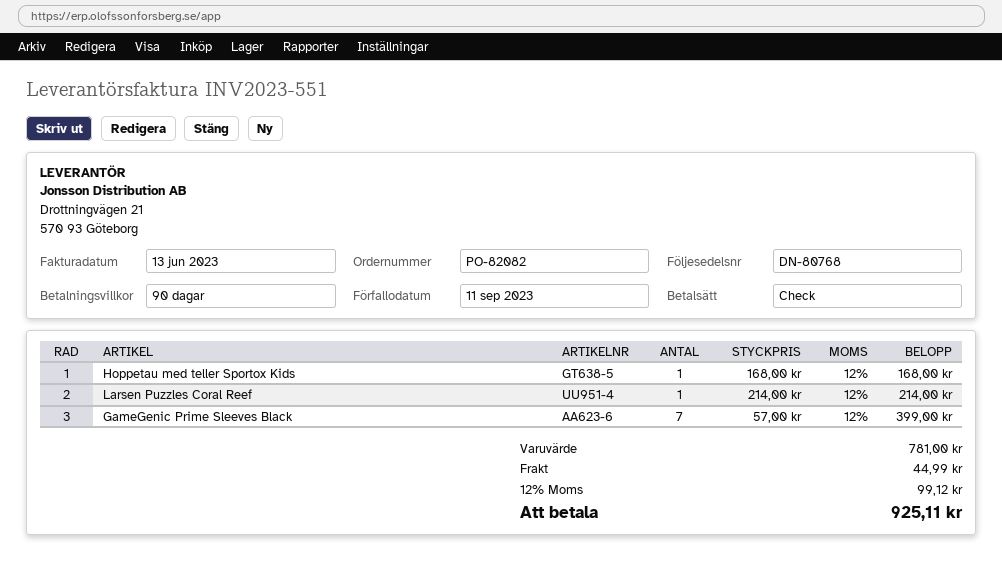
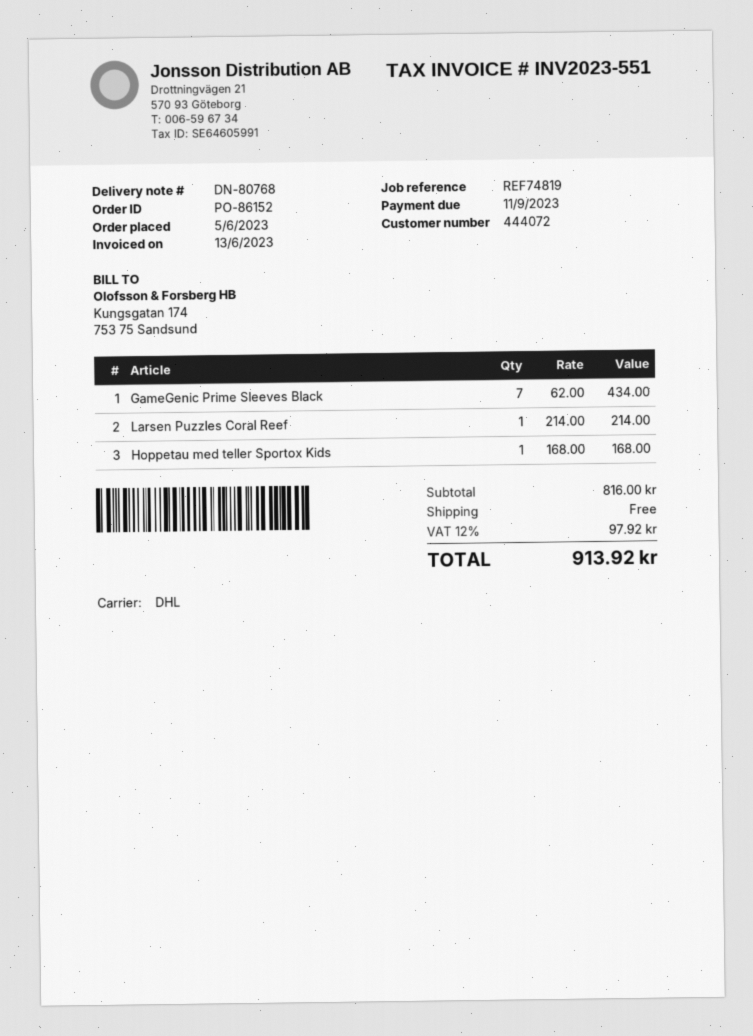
order number: PO-82082 -> PO-86152
GameGenic Prime Sleeves Black: 7 x 57.00 = 399.00 -> 7 x 62.00 = 434.00
subtotal: 781.00 -> 816.00
shipping: 44.99 -> 0.00
tax: 12% = 99.12 -> 12% = 97.92
total: 925.11 -> 913.92

